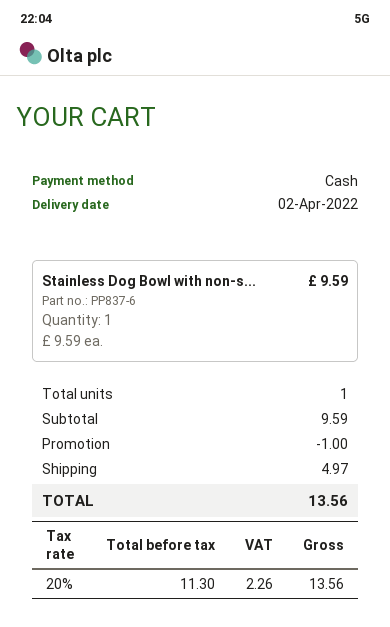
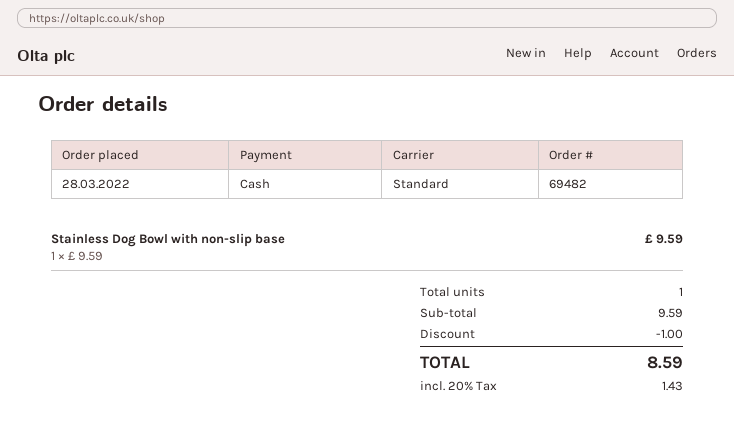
shipping: 4.97 -> none
tax: 20% = 2.26 -> 20% = 1.43
total: 13.56 -> 8.59

